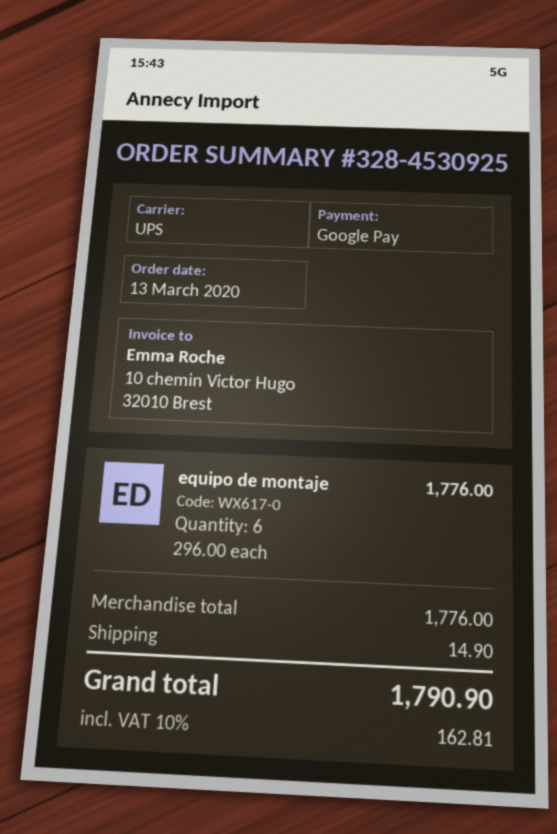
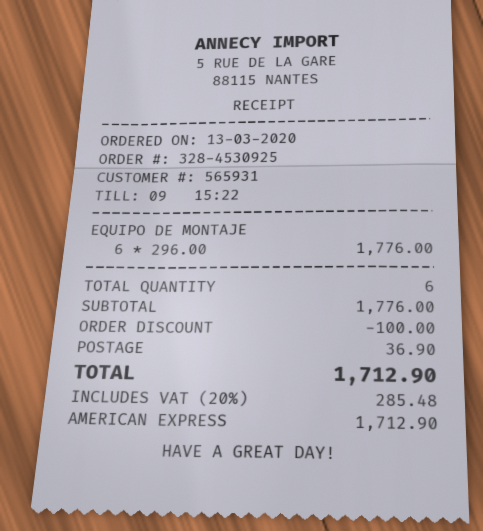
payment method: Google Pay -> American Express
discount: none -> 100.00
shipping: 14.90 -> 36.90
tax: 10% = 162.81 -> 20% = 285.48
total: 1790.90 -> 1712.90

